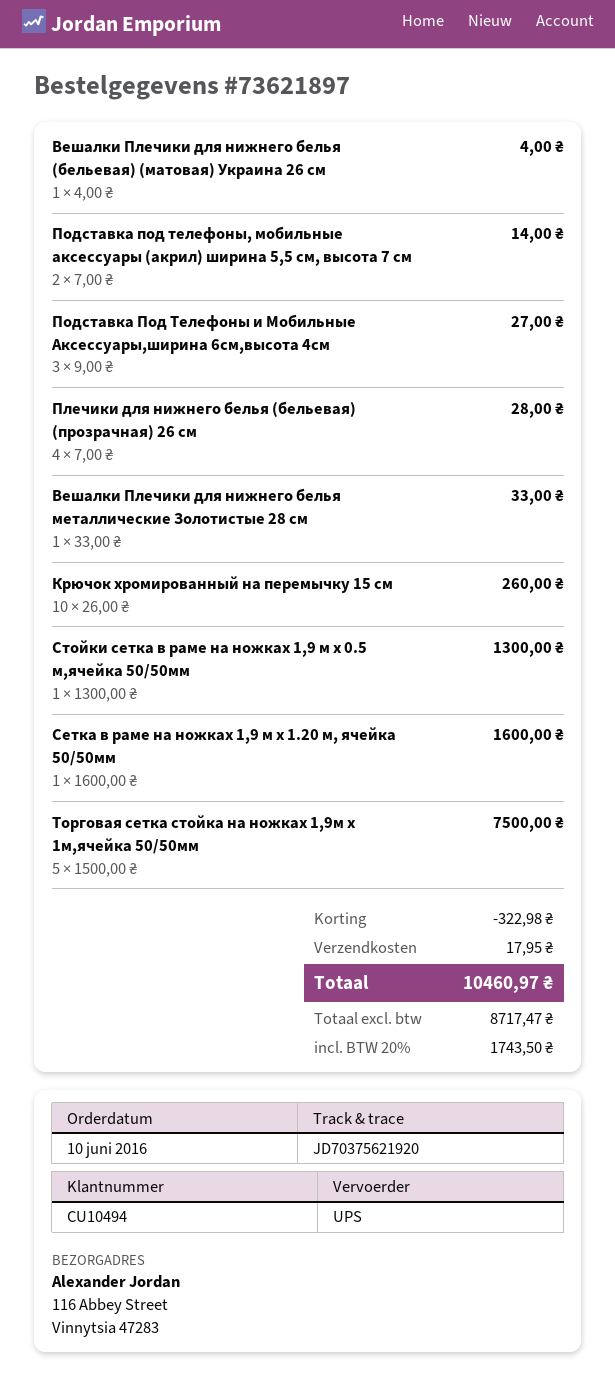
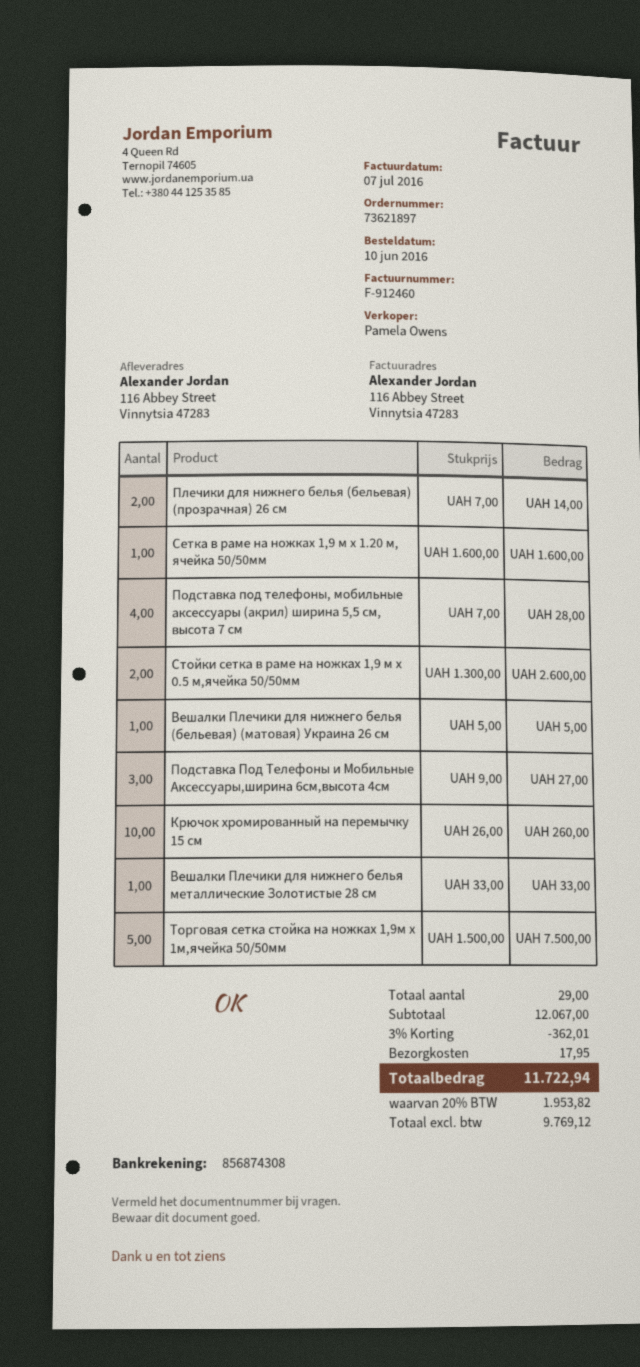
Вешалки Плечики для нижнего белья (бельевая) (матовая) Украина 26 см: 1 x 4.00 = 4.00 -> 1 x 5.00 = 5.00
Подставка под телефоны, мобильные аксессуары (акрил) ширина 5,5 см, высота 7 см: 2 x 7.00 = 14.00 -> 4 x 7.00 = 28.00
Плечики для нижнего белья (бельевая) (прозрачная) 26 см: 4 x 7.00 = 28.00 -> 2 x 7.00 = 14.00
Стойки сетка в раме на ножках 1,9 м х 0.5 м,ячейка 50/50мм: 1 x 1300.00 = 1300.00 -> 2 x 1300.00 = 2600.00
discount: 322.98 -> 362.01
net: 8717.47 -> 9769.12
tax: 20% = 1743.50 -> 20% = 1953.82
total: 10460.97 -> 11722.94

